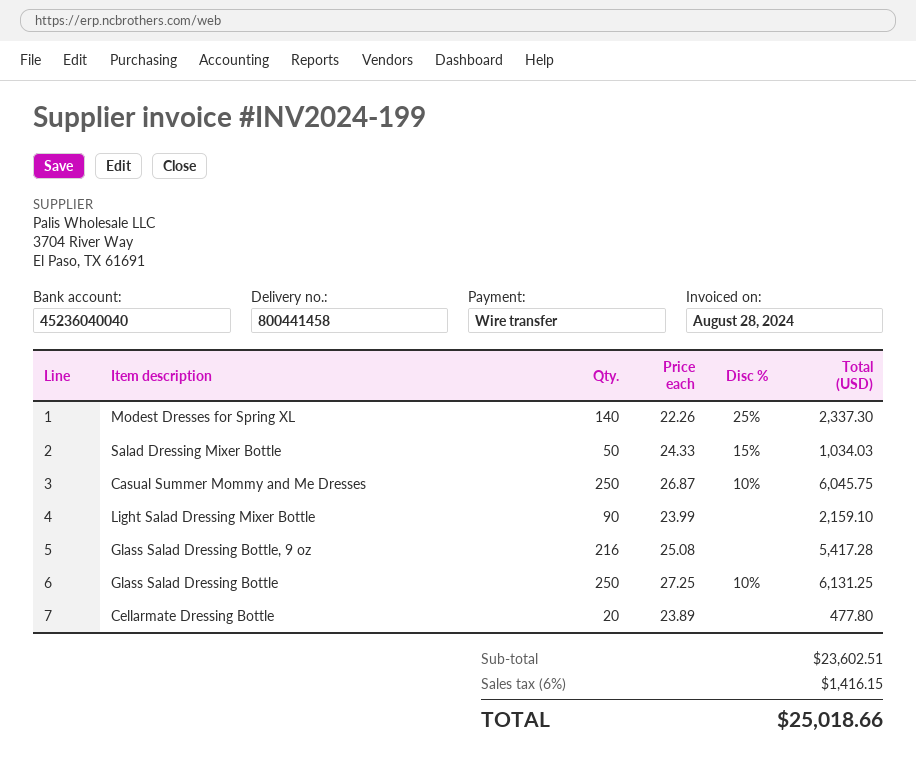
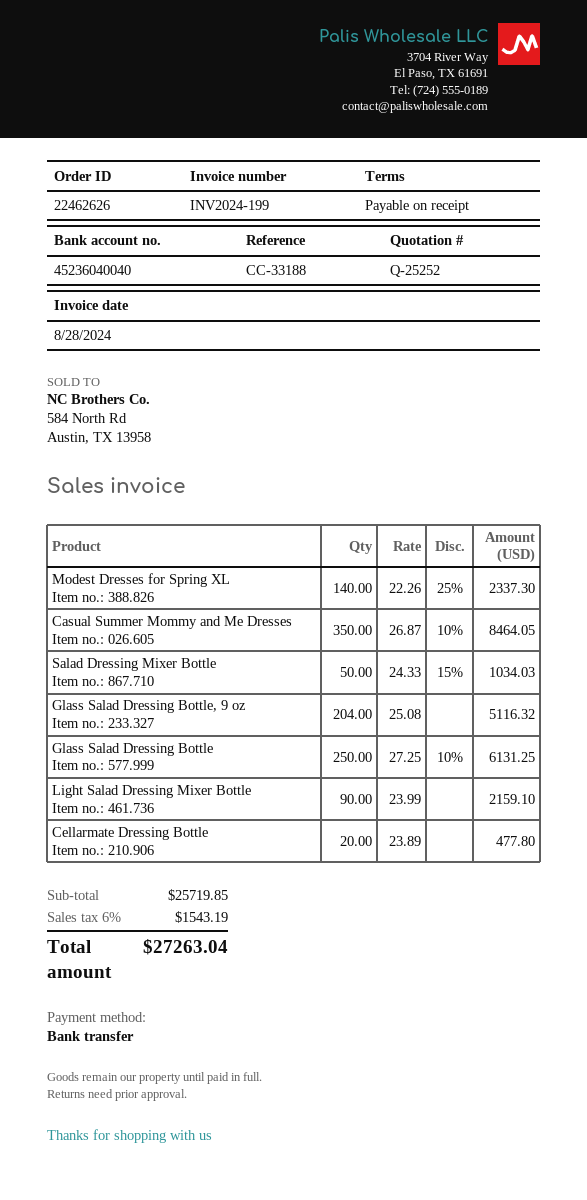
Casual Summer Mommy and Me Dresses: 250 x 26.87 - 10% = 6045.75 -> 350 x 26.87 - 10% = 8464.05
Glass Salad Dressing Bottle, 9 oz: 216 x 25.08 = 5417.28 -> 204 x 25.08 = 5116.32
subtotal: 23602.51 -> 25719.85
tax: 6% = 1416.15 -> 6% = 1543.19
total: 25018.66 -> 27263.04

